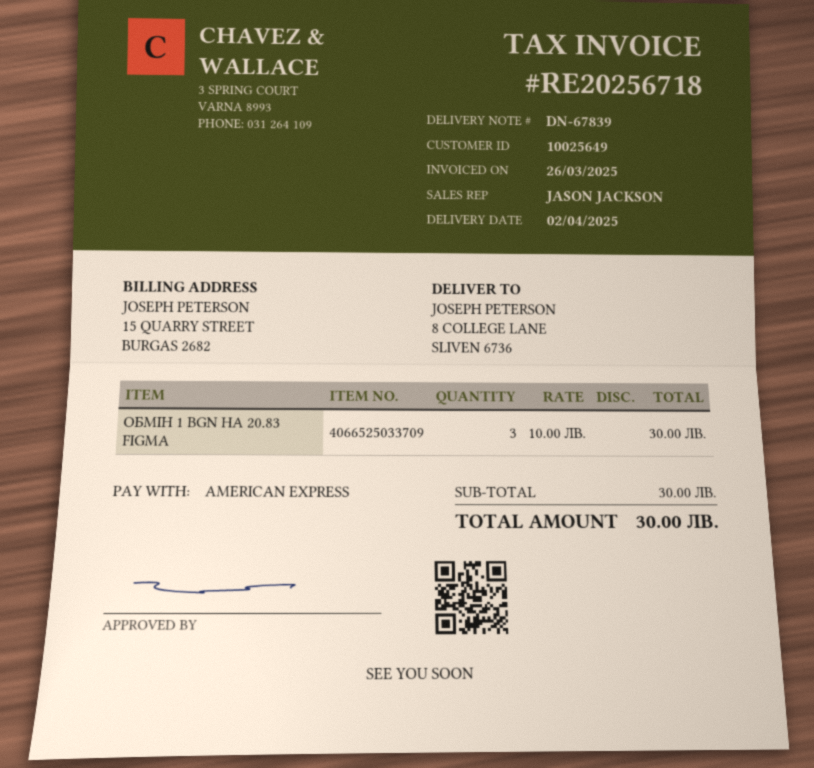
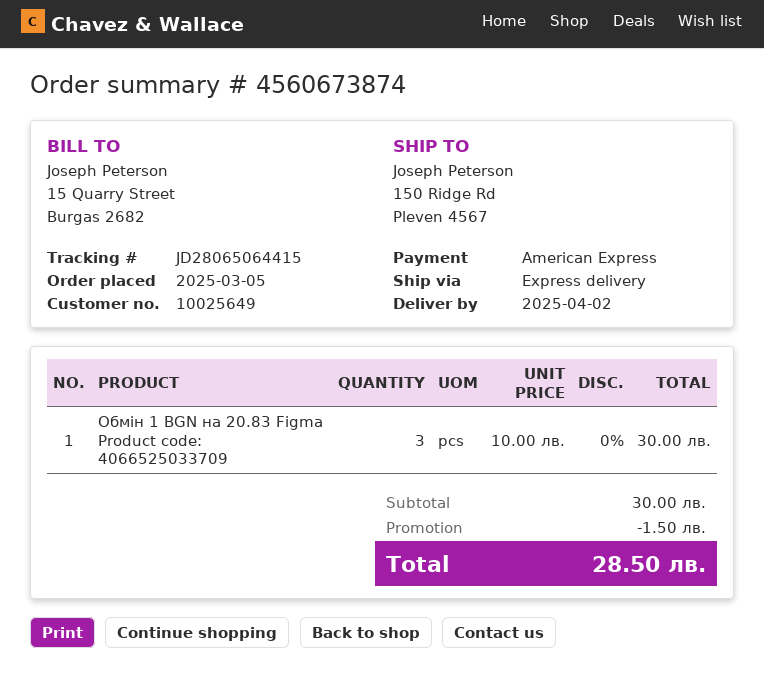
ship to: 8 COLLEGE LANE, SLIVEN 6736 -> 150 Ridge Rd, Pleven 4567
discount: none -> 1.50
total: 30.00 -> 28.50

